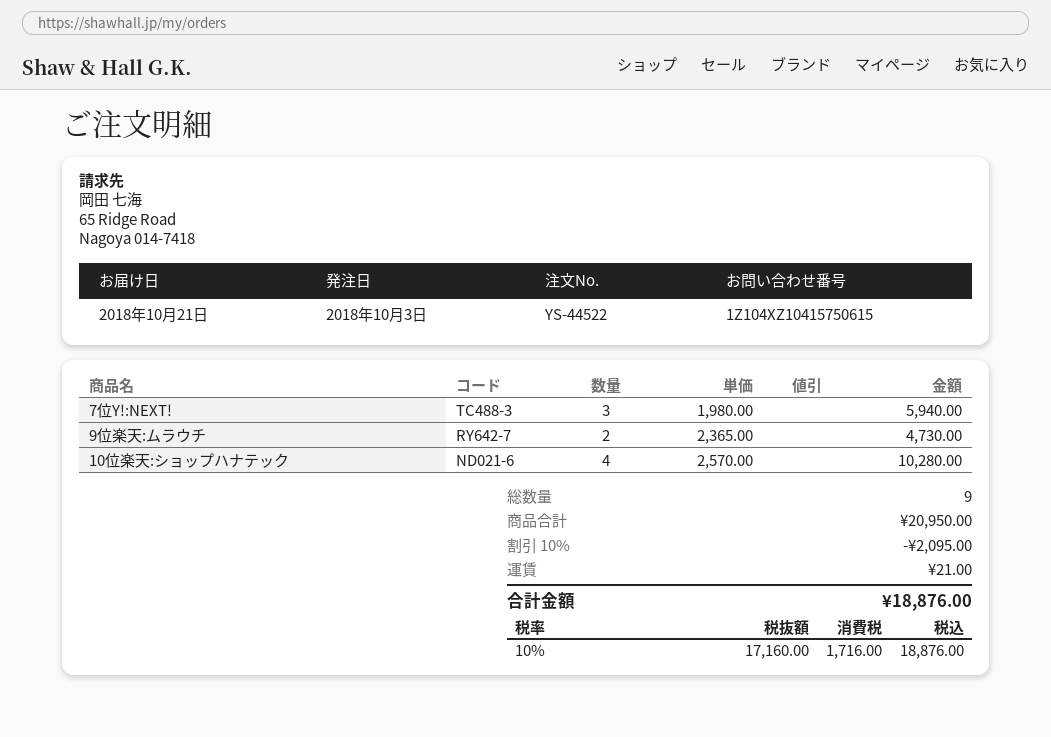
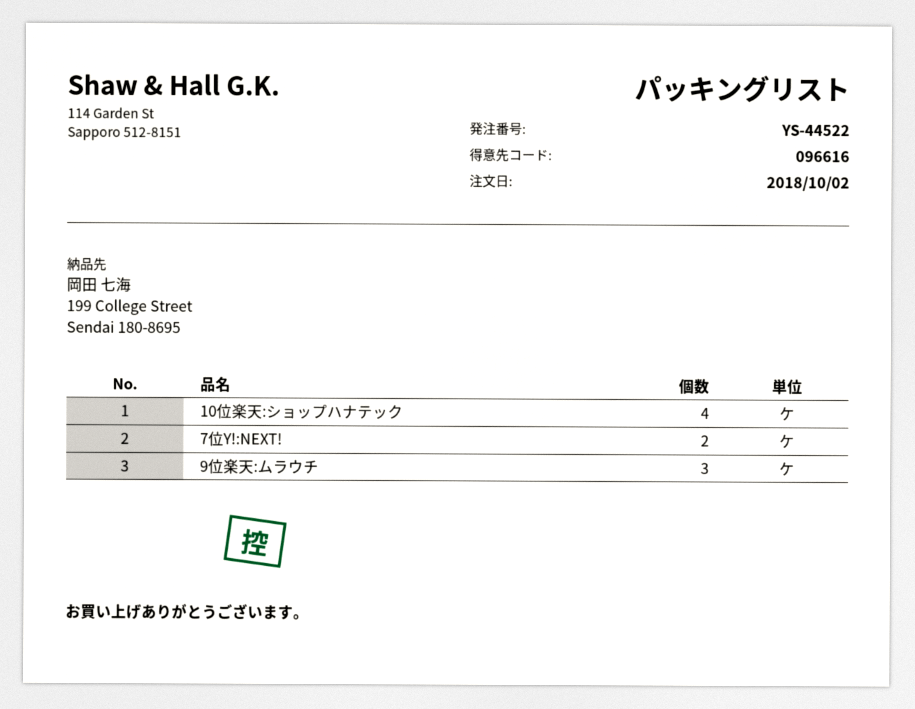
order date: 2018-10-03 -> 2018-10-02
7位Y!:NEXT!: 3 -> 2
9位楽天:ムラウチ: 2 -> 3

